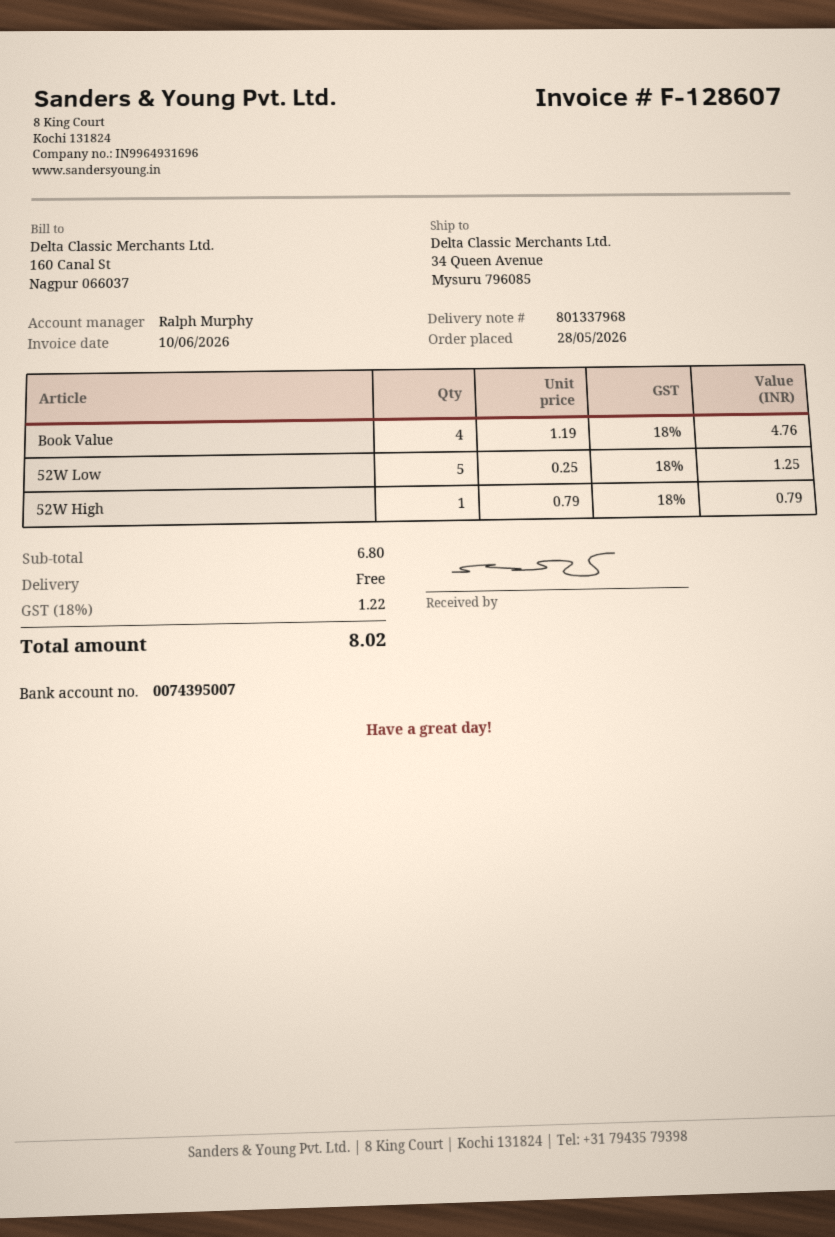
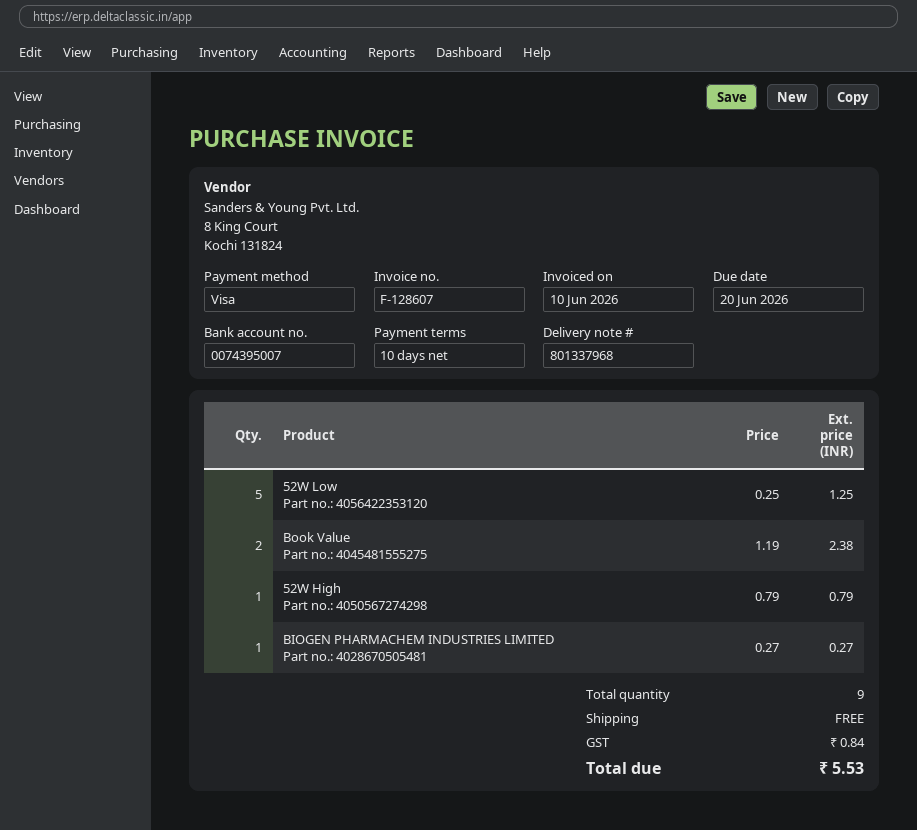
Book Value: 4 x 1.19 = 4.76 -> 2 x 1.19 = 2.38
BIOGEN PHARMACHEM INDUSTRIES LIMITED: none -> 1 x 0.27 = 0.27
tax: 1.22 -> 0.84
total: 8.02 -> 5.53

